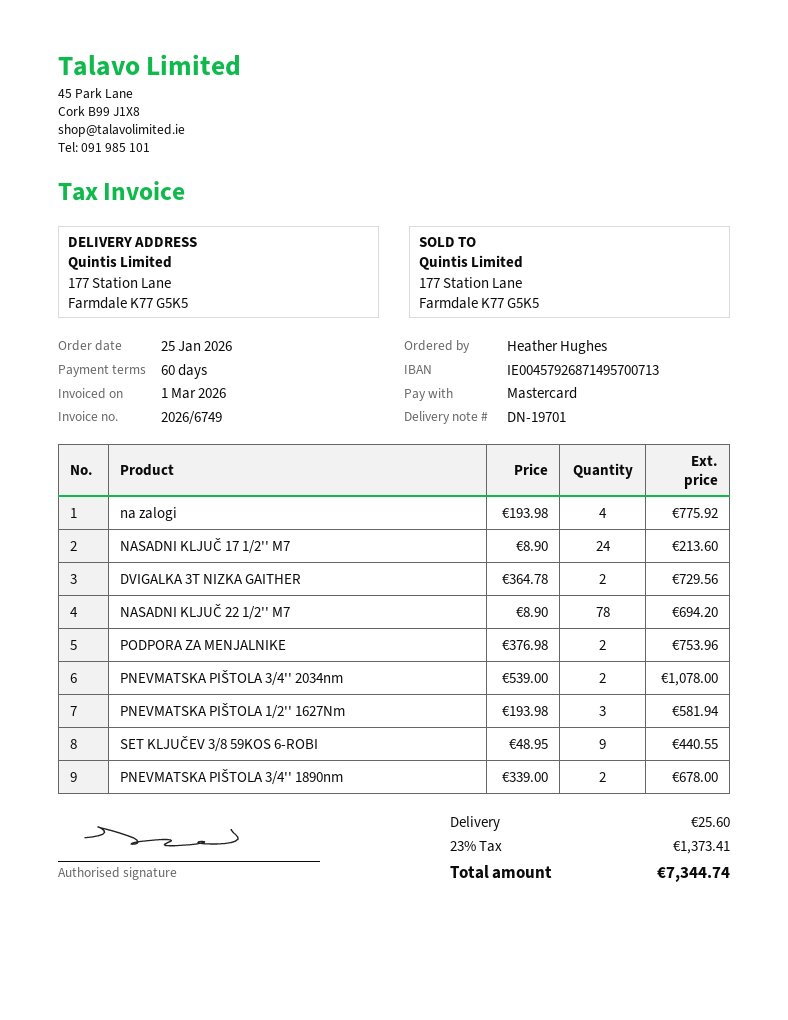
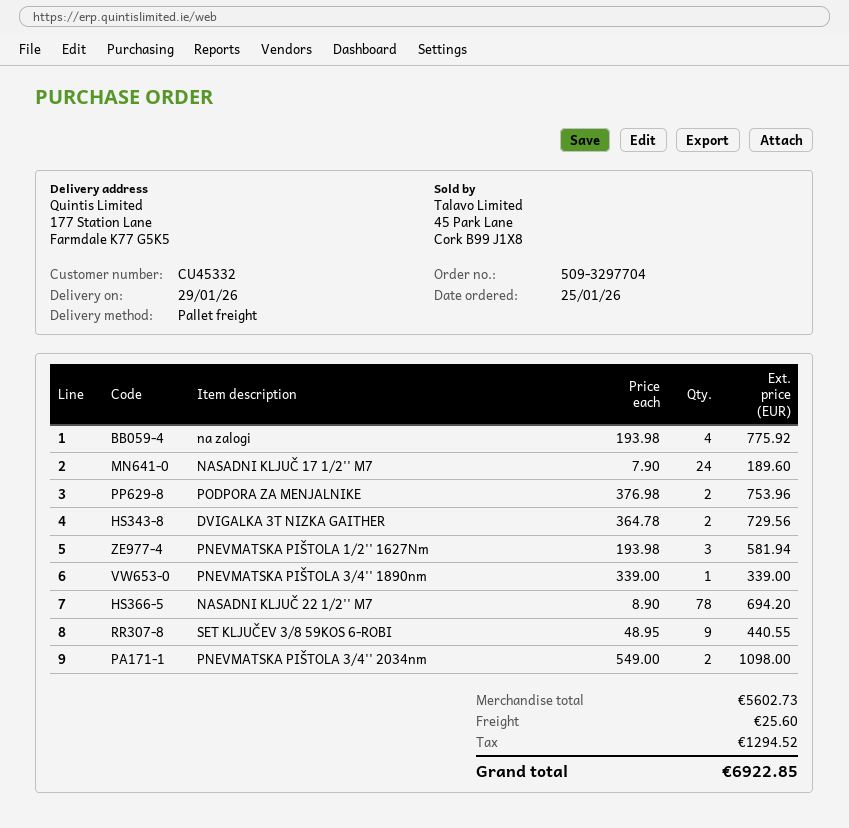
NASADNI KLJUČ 17 1/2'' M7: 24 x 8.90 = 213.60 -> 24 x 7.90 = 189.60
PNEVMATSKA PIŠTOLA 3/4'' 2034nm: 2 x 539.00 = 1078.00 -> 2 x 549.00 = 1098.00
PNEVMATSKA PIŠTOLA 3/4'' 1890nm: 2 x 339.00 = 678.00 -> 1 x 339.00 = 339.00
tax: 1373.41 -> 1294.52
total: 7344.74 -> 6922.85

